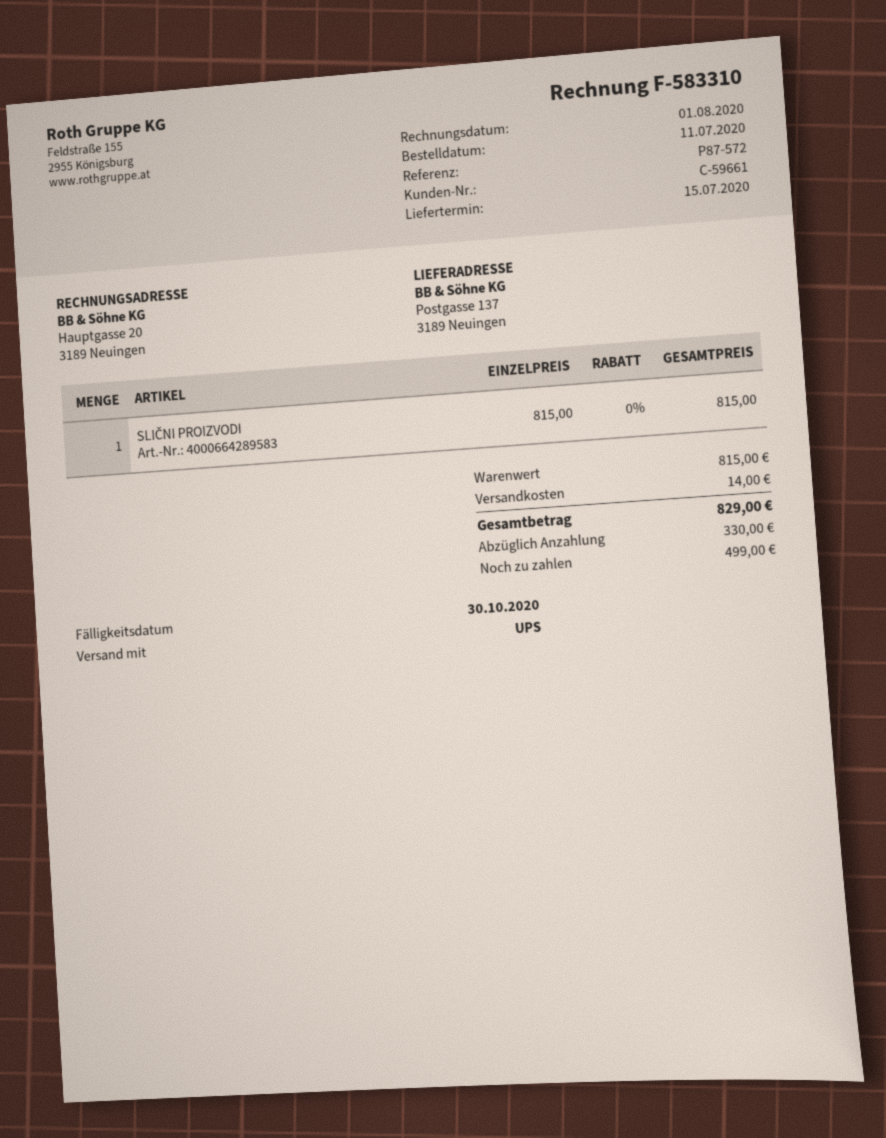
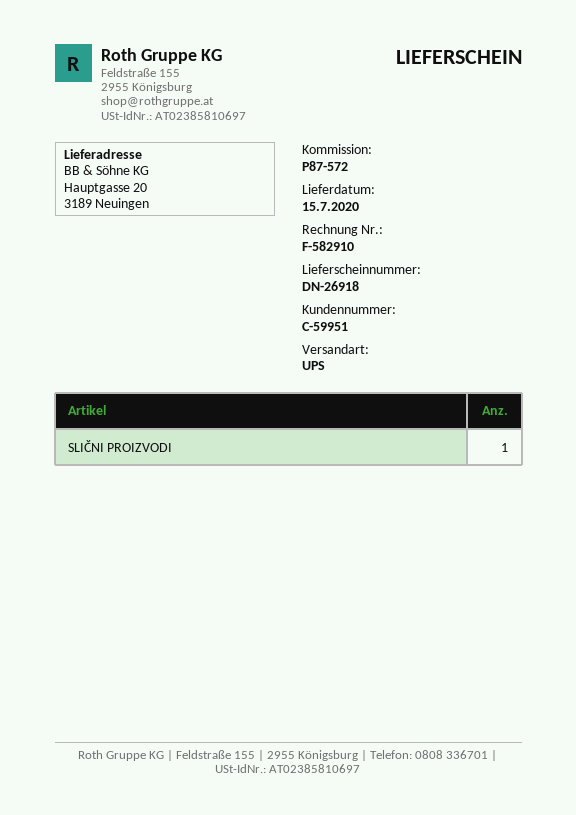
invoice number: F-583310 -> F-582910
customer number: C-59661 -> C-59951
ship to: Postgasse 137, 3189 Neuingen -> Hauptgasse 20, 3189 Neuingen

